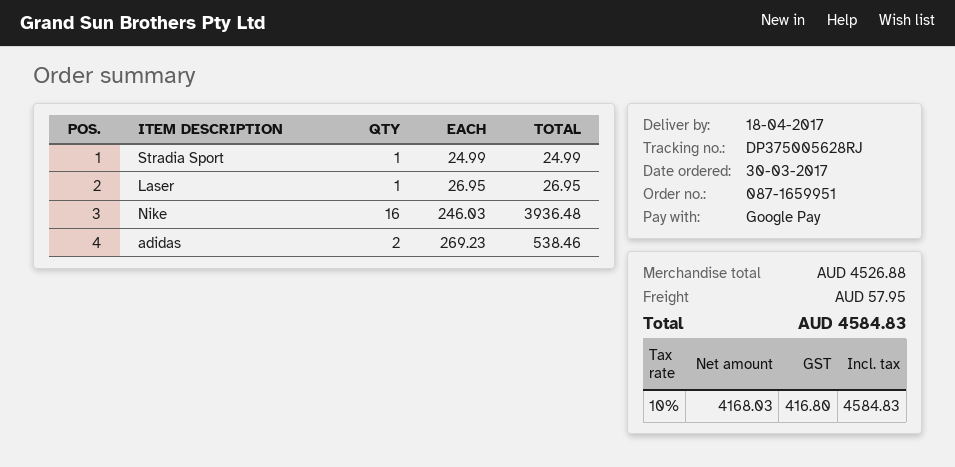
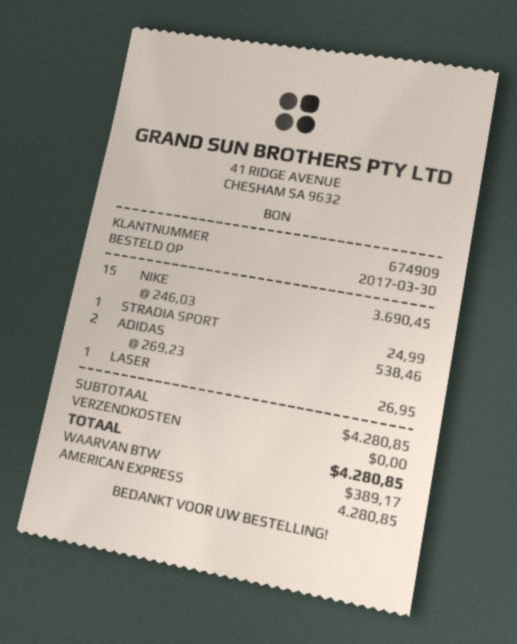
payment method: Google Pay -> American Express
Nike: 16 x 246.03 = 3936.48 -> 15 x 246.03 = 3690.45
subtotal: 4526.88 -> 4280.85
shipping: 57.95 -> 0.00
tax: 416.80 -> 389.17
total: 4584.83 -> 4280.85

